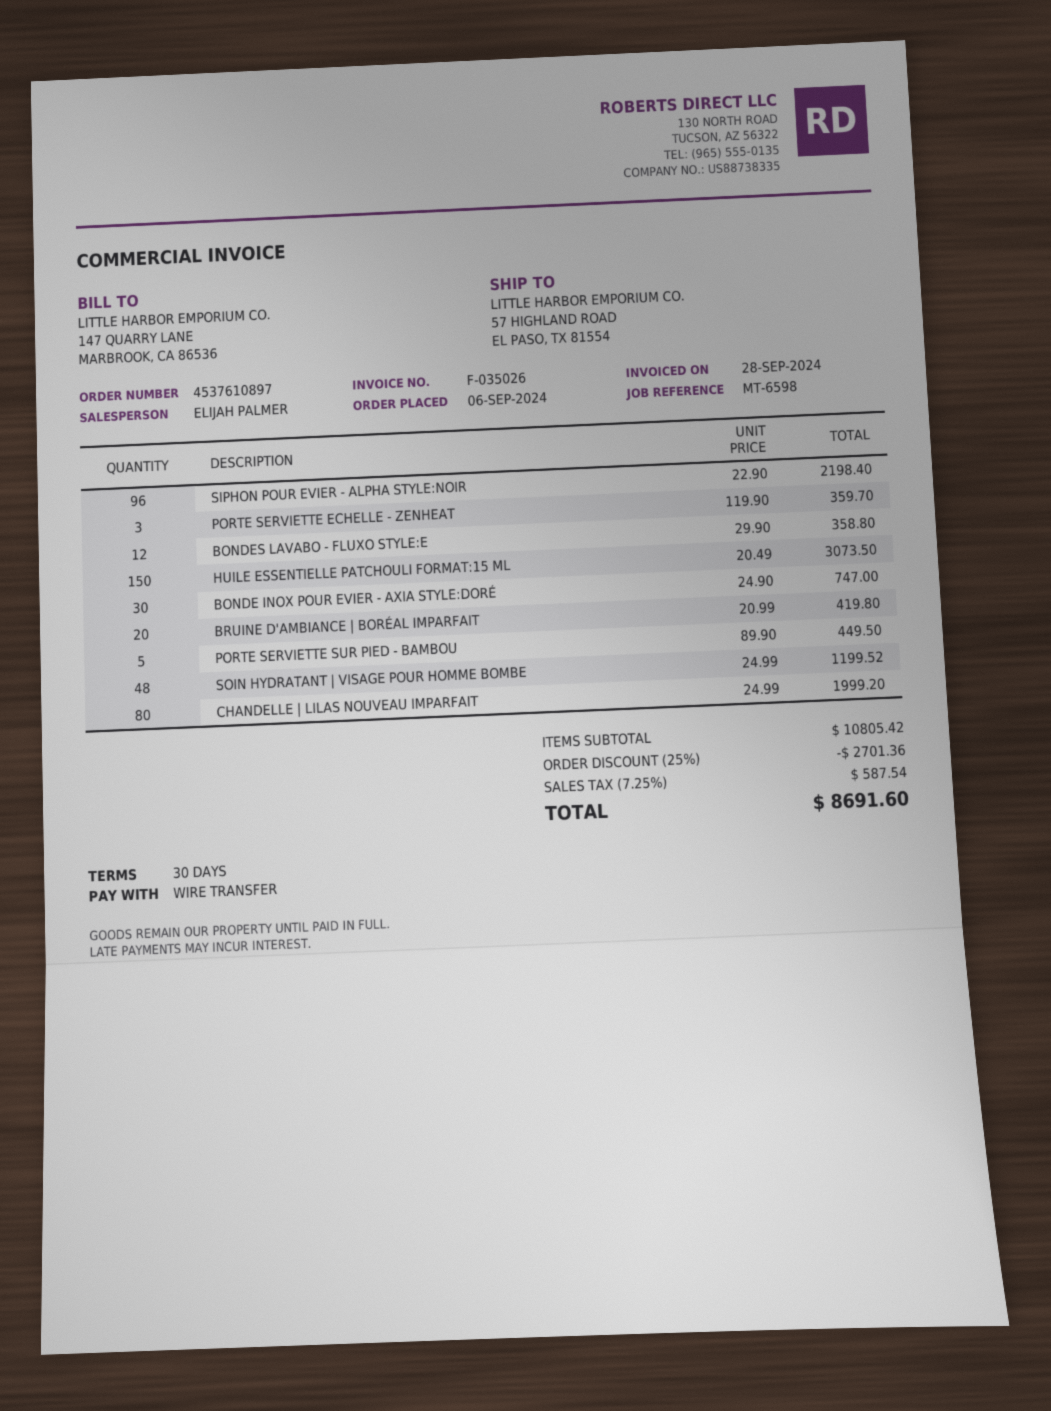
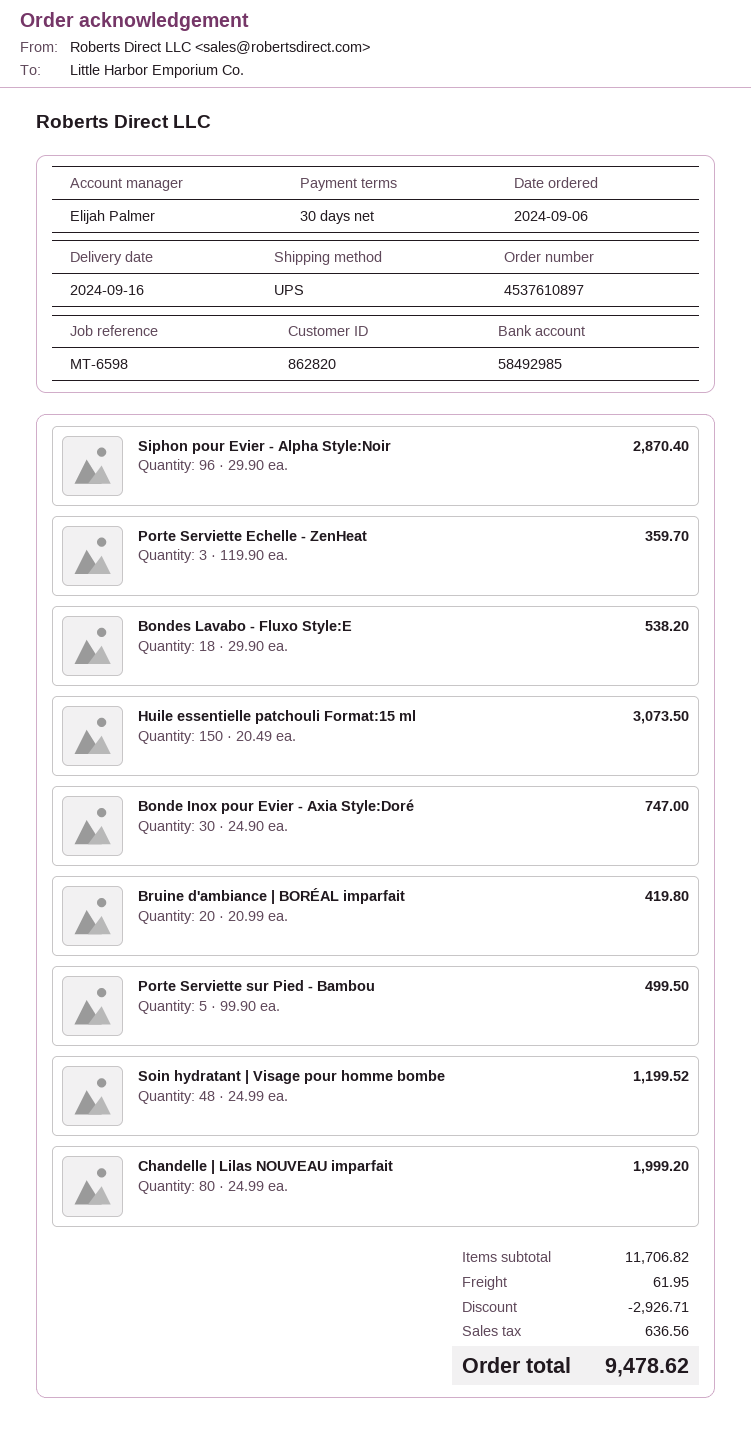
SIPHON POUR EVIER - ALPHA STYLE:NOIR: 96 x 22.90 = 2198.40 -> 96 x 29.90 = 2870.40
BONDES LAVABO - FLUXO STYLE:E: 12 x 29.90 = 358.80 -> 18 x 29.90 = 538.20
PORTE SERVIETTE SUR PIED - BAMBOU: 5 x 89.90 = 449.50 -> 5 x 99.90 = 499.50
subtotal: 10805.42 -> 11706.82
discount: 2701.36 -> 2926.71
shipping: none -> 61.95
tax: 587.54 -> 636.56
total: 8691.60 -> 9478.62

